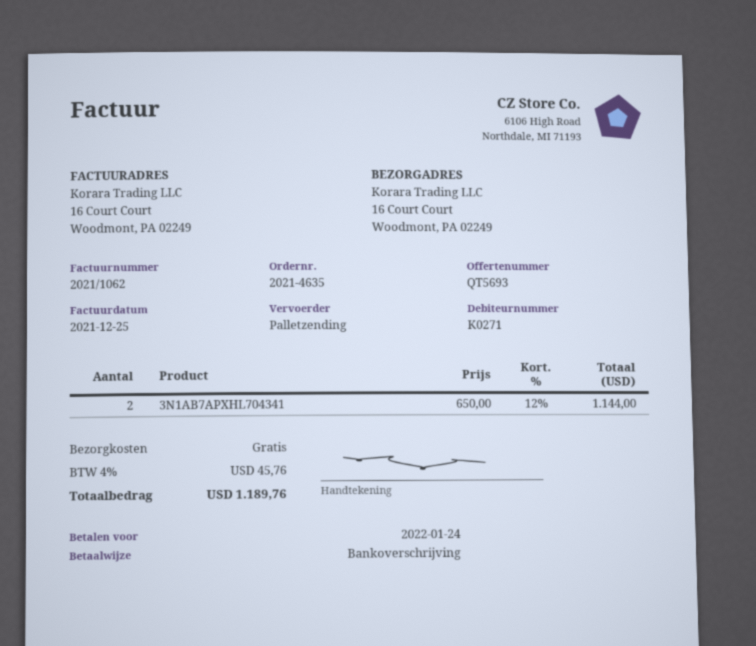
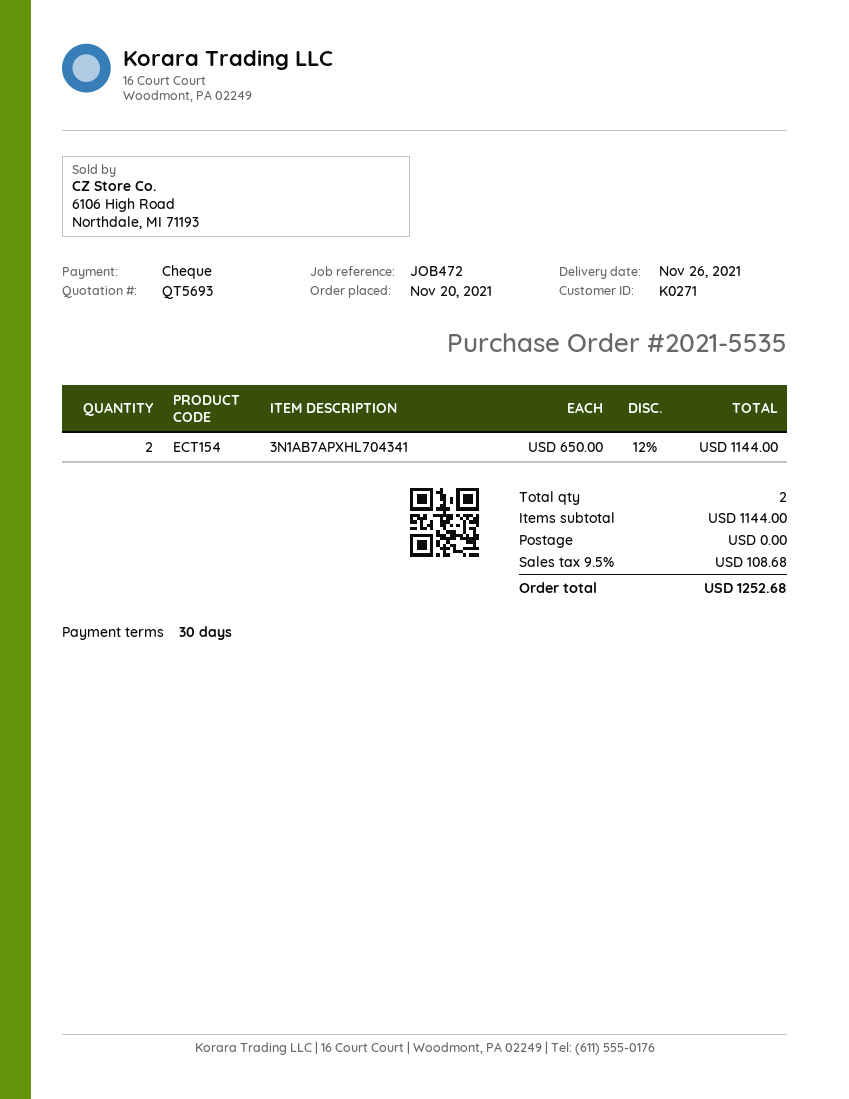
order number: 2021-4635 -> 2021-5535
payment method: bank transfer -> cheque
tax: 4% = 45.76 -> 9.5% = 108.68
total: 1189.76 -> 1252.68

